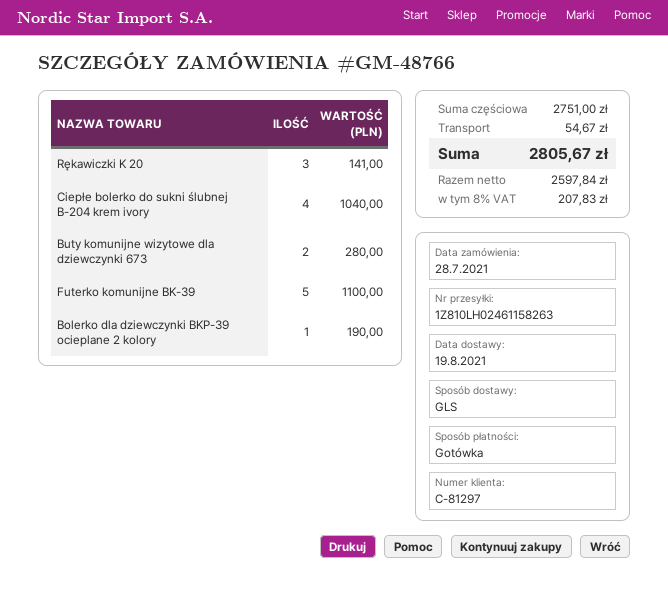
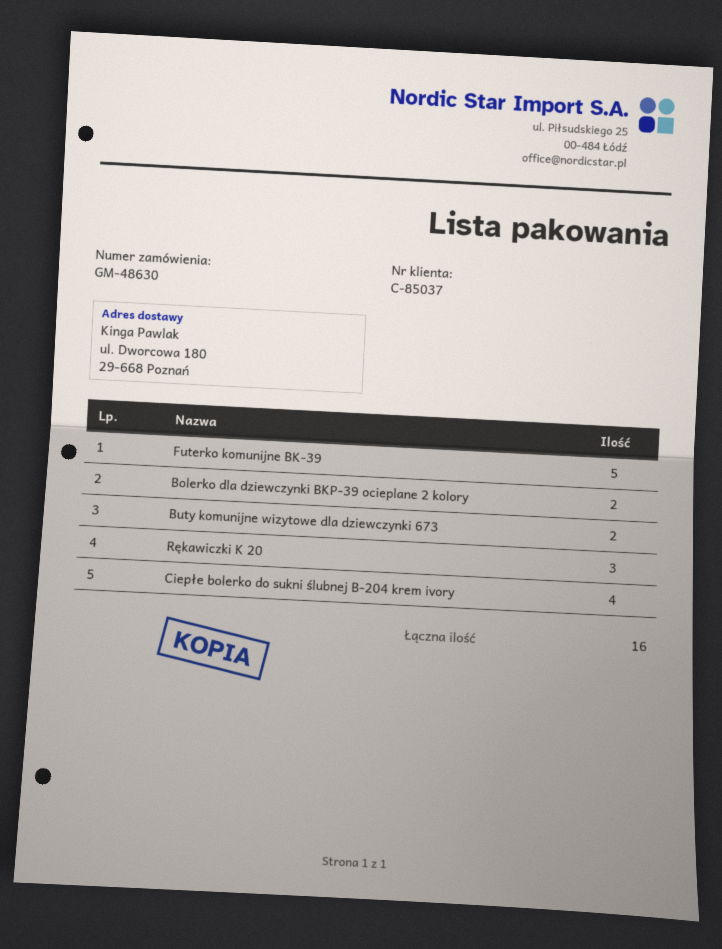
order number: GM-48766 -> GM-48630
customer number: C-81297 -> C-85037
Bolerko dla dziewczynki BKP-39 ocieplane 2 kolory: 1 -> 2

